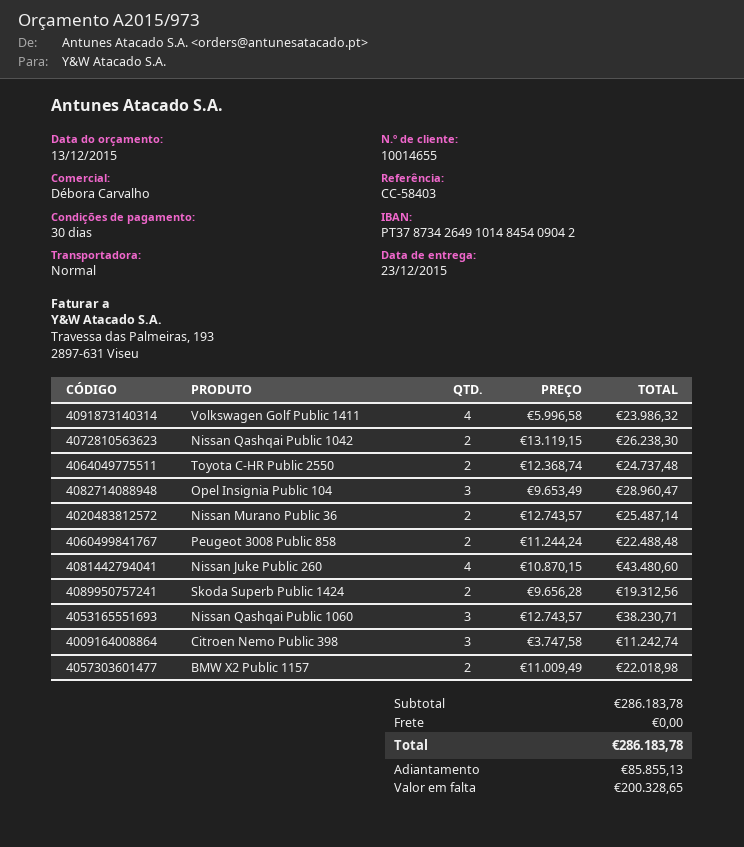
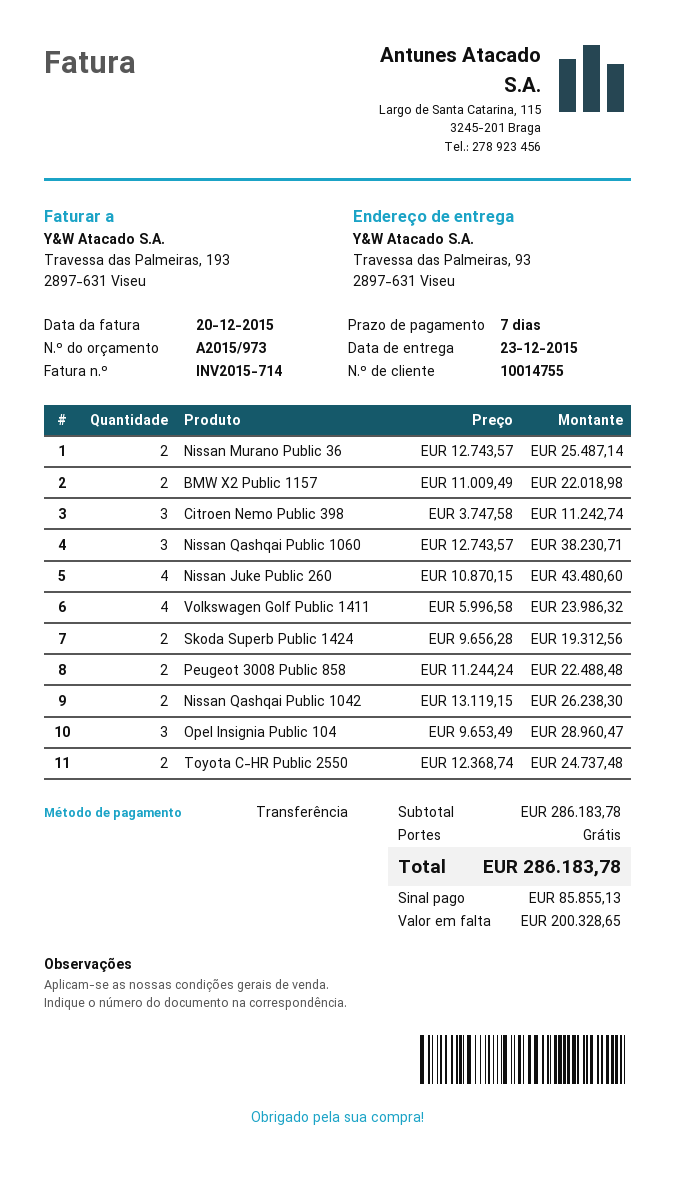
payment terms: 30 days -> 7 days
customer number: 10014655 -> 10014755

